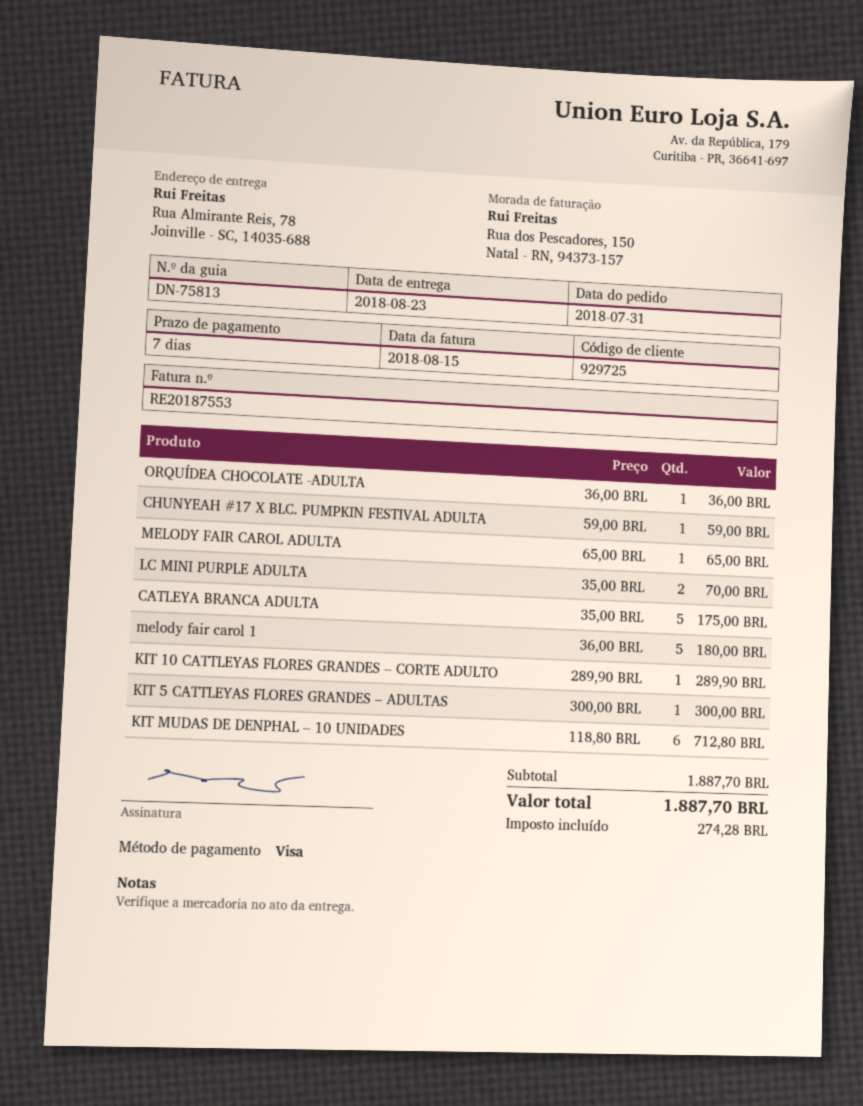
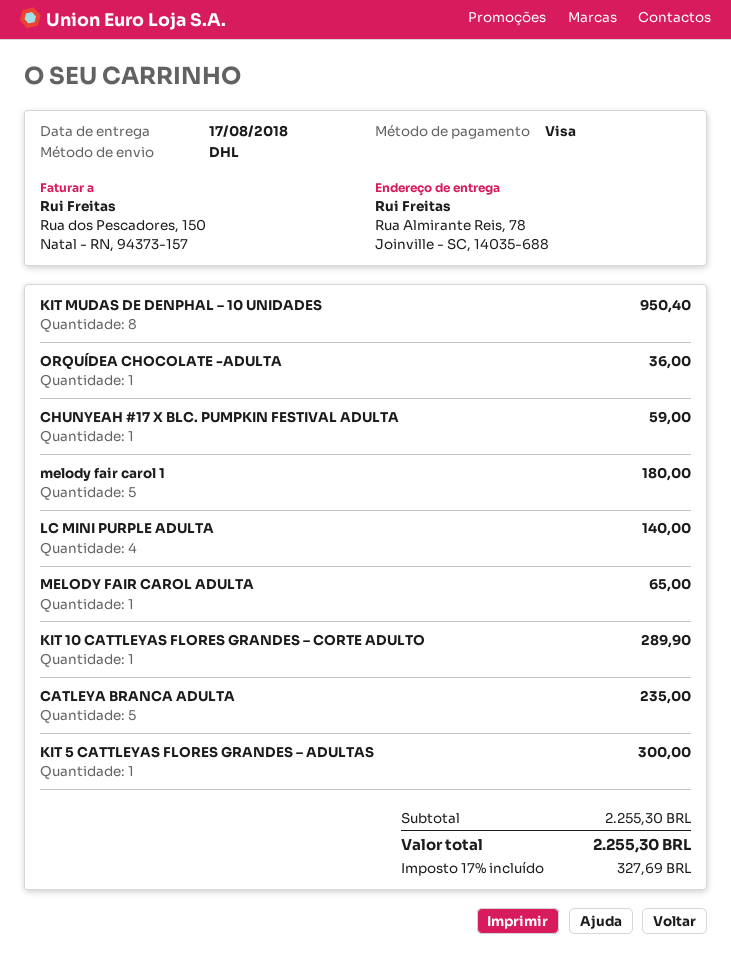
delivery date: 2018-08-23 -> 2018-08-17
LC MINI PURPLE ADULTA: 2 for 70.00 -> 4 for 140.00
CATLEYA BRANCA ADULTA: 5 for 175.00 -> 5 for 235.00
KIT MUDAS DE DENPHAL – 10 UNIDADES: 6 for 712.80 -> 8 for 950.40
subtotal: 1887.70 -> 2255.30
tax: 274.28 -> 327.69
total: 1887.70 -> 2255.30

